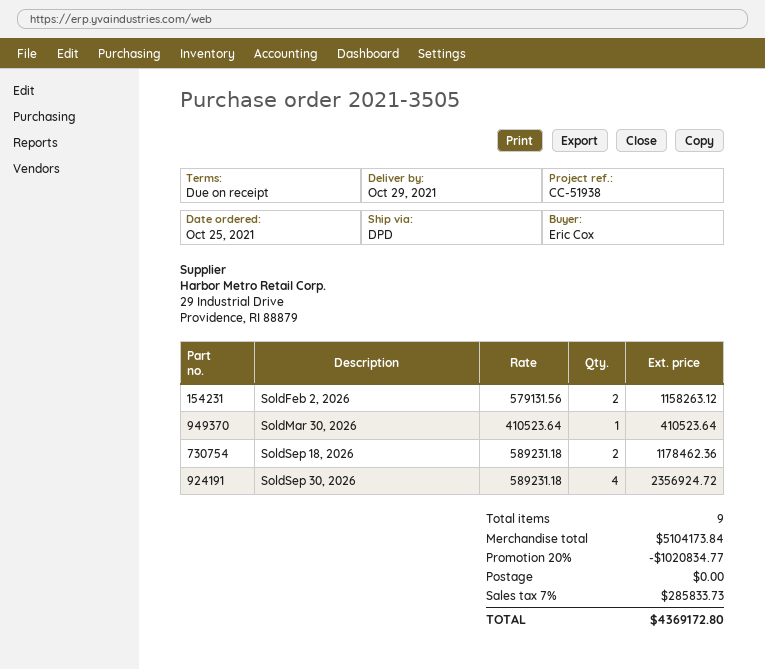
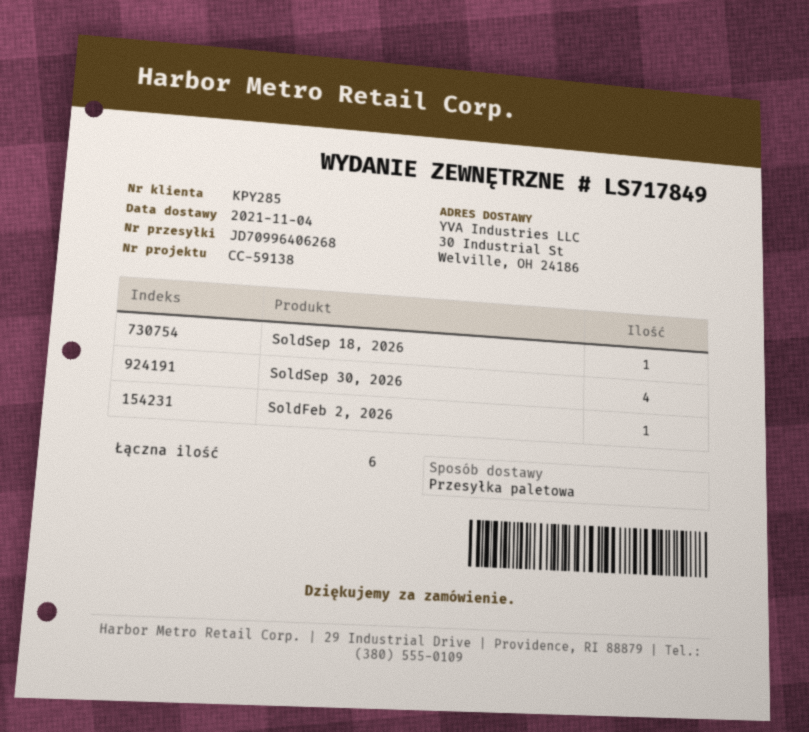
delivery date: 2021-10-29 -> 2021-11-04
reference: CC-51938 -> CC-59138
shipping method: DPD -> pallet freight
SoldFeb 2, 2026: 2 -> 1
SoldMar 30, 2026: 1 -> none
SoldSep 18, 2026: 2 -> 1
total quantity: 9 -> 6

